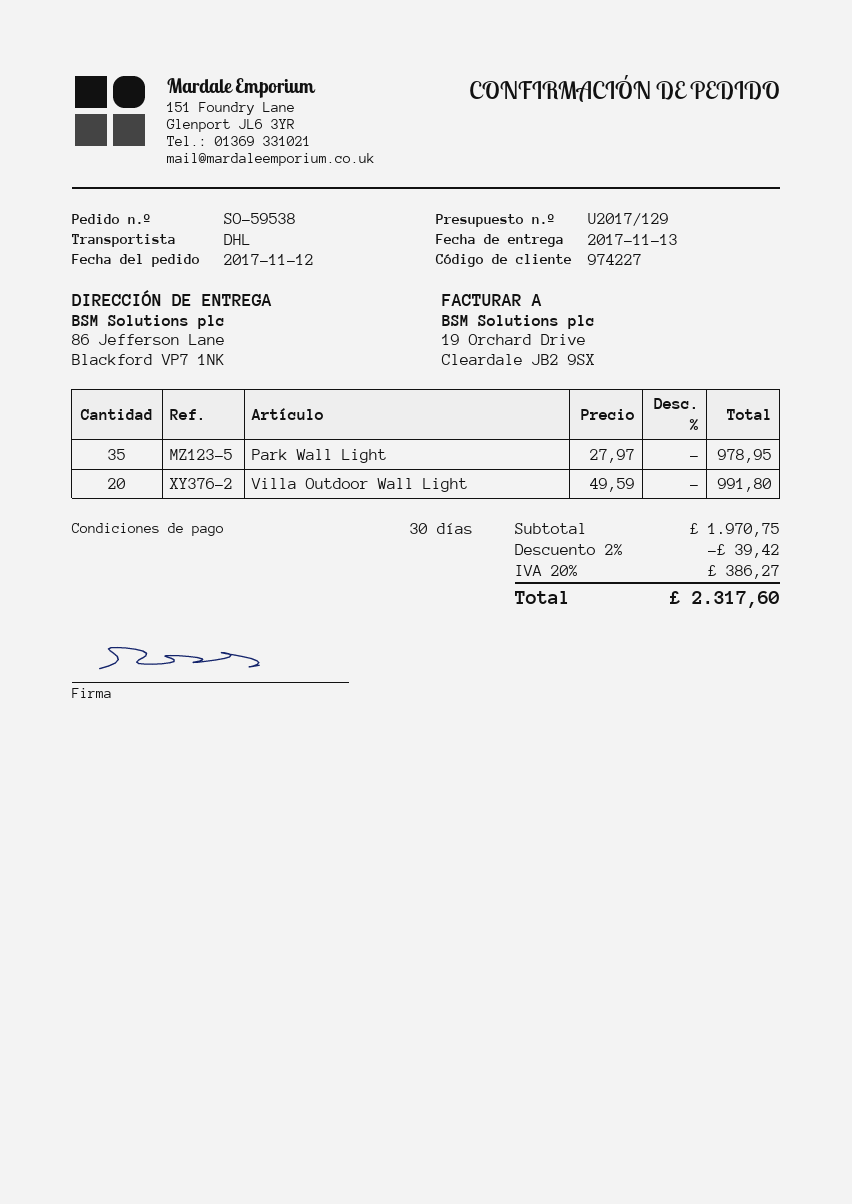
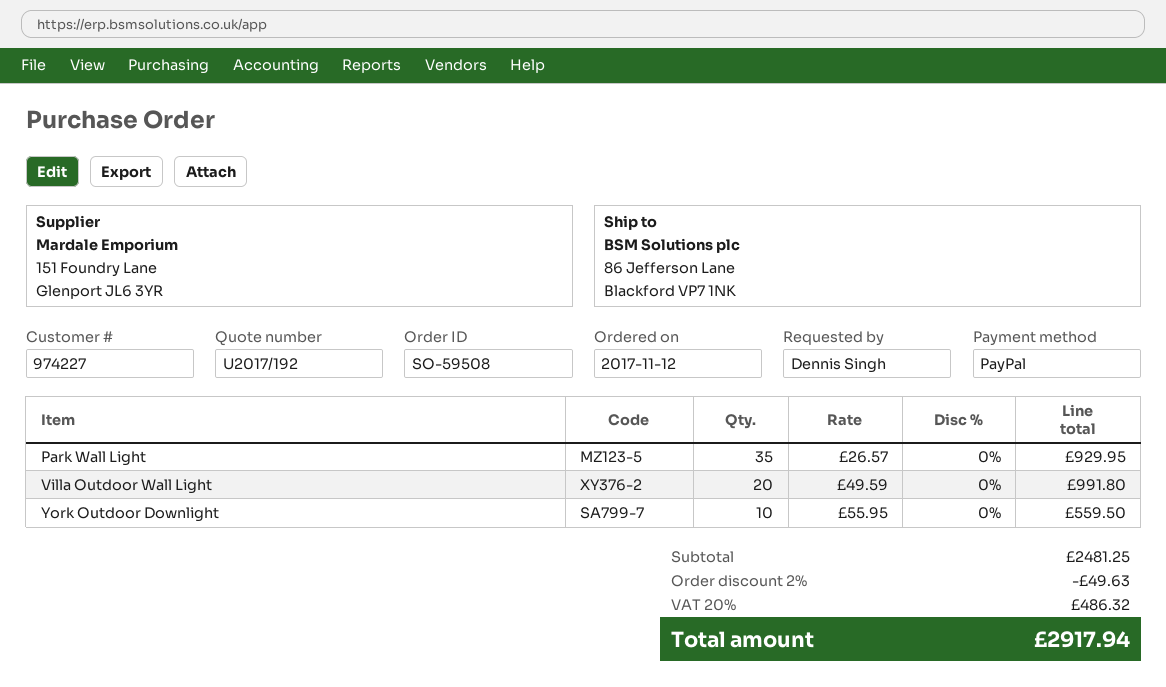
quote number: U2017/129 -> U2017/192
order number: SO-59538 -> SO-59508
Park Wall Light: 35 x 27.97 = 978.95 -> 35 x 26.57 = 929.95
York Outdoor Downlight: none -> 10 x 55.95 = 559.50
subtotal: 1970.75 -> 2481.25
discount: 2% = 39.42 -> 2% = 49.63
tax: 20% = 386.27 -> 20% = 486.32
total: 2317.60 -> 2917.94

